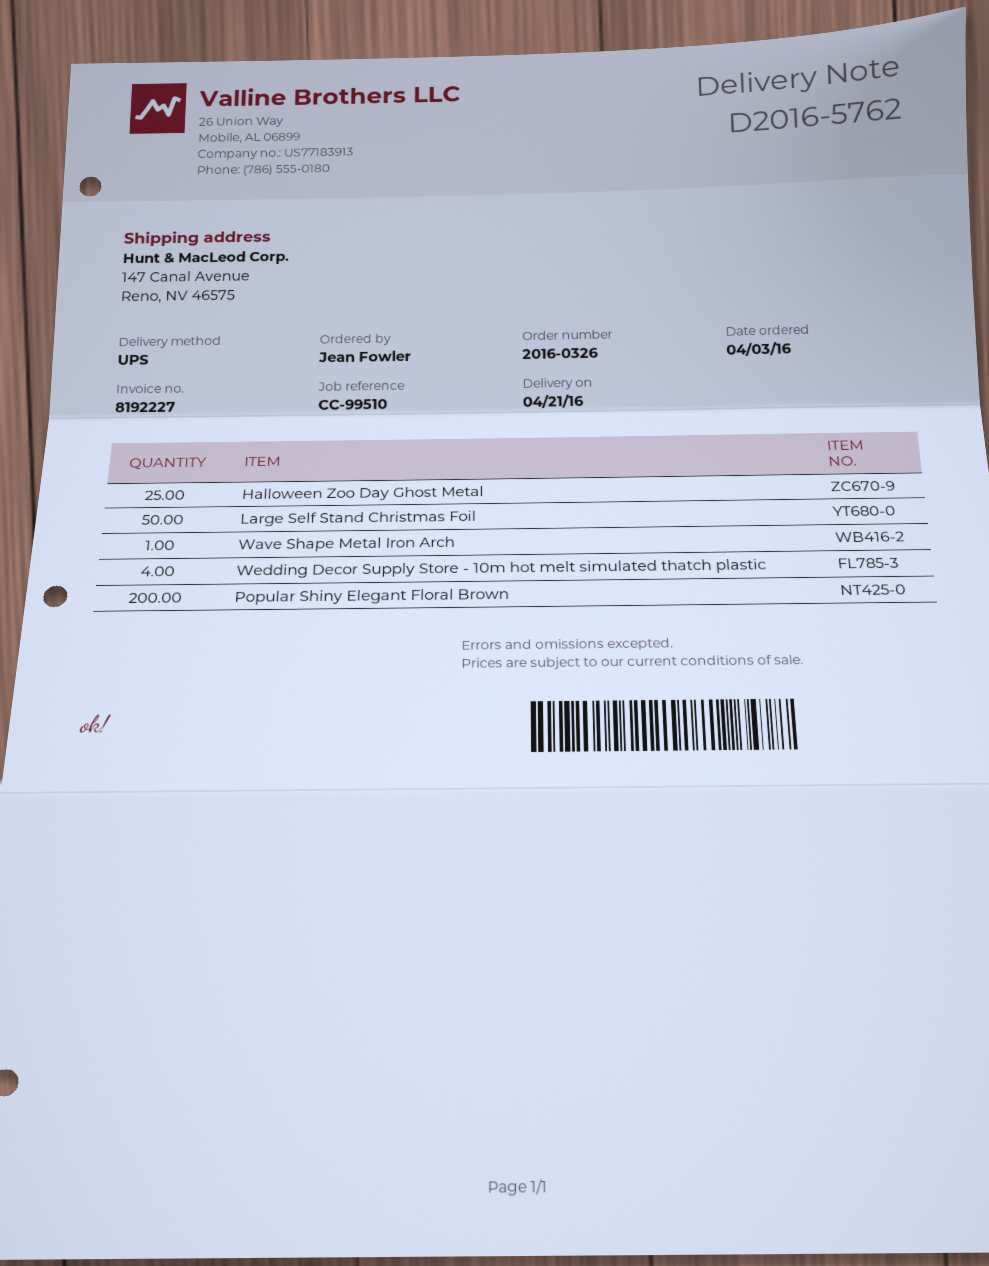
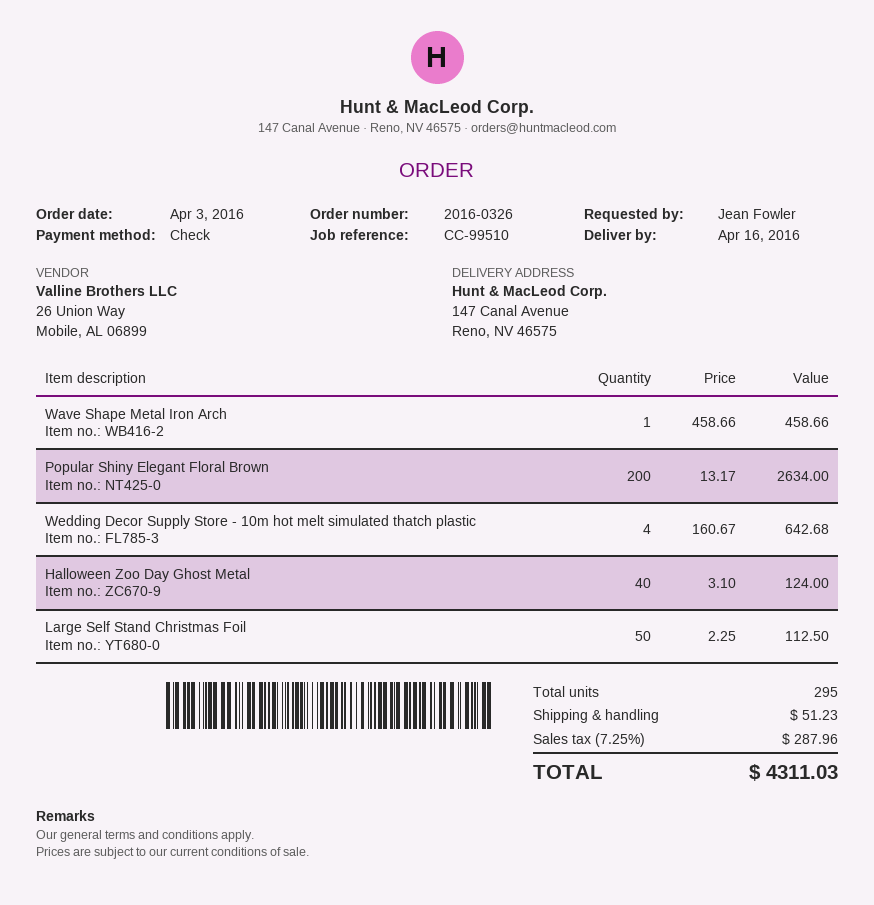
delivery date: 2016-04-21 -> 2016-04-16
Halloween Zoo Day Ghost Metal: 25 -> 40

